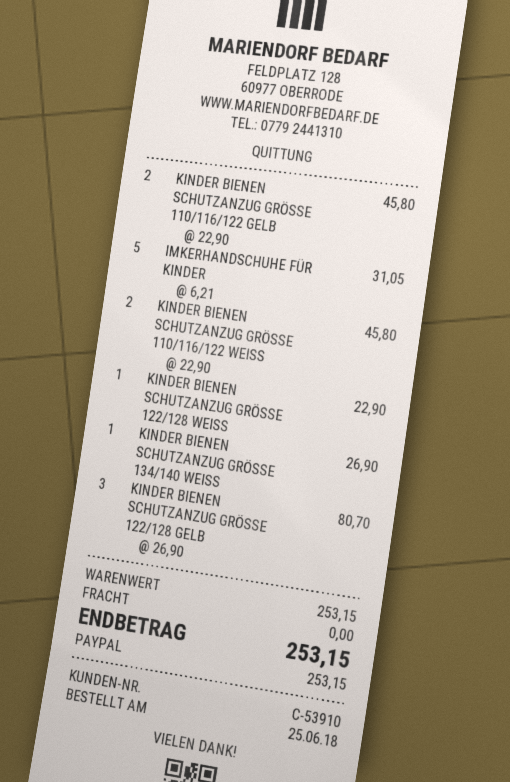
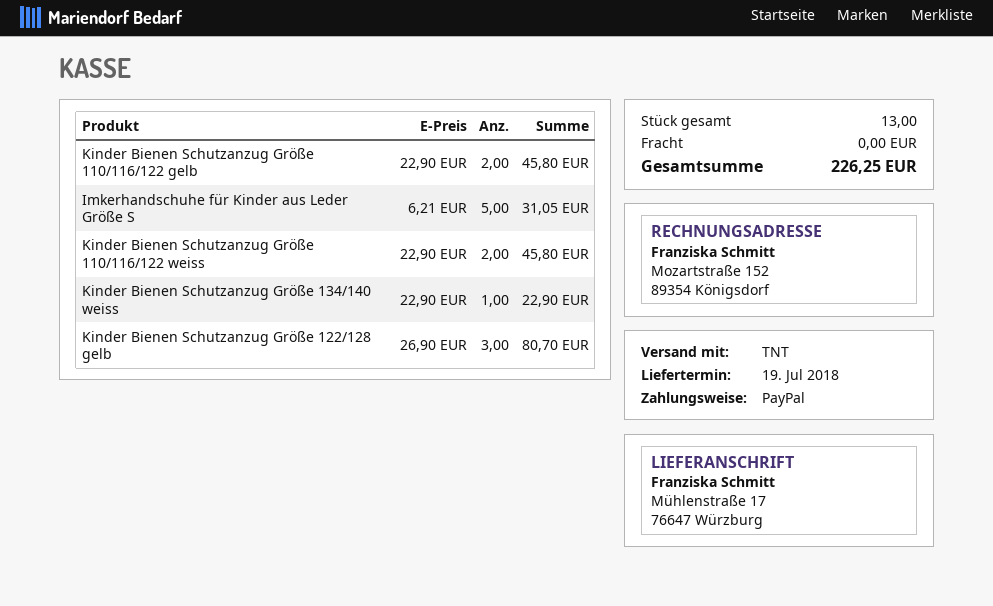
KINDER BIENEN SCHUTZANZUG GRÖSSE 122/128 WEISS: 1 x 22.90 = 22.90 -> none
KINDER BIENEN SCHUTZANZUG GRÖSSE 134/140 WEISS: 1 x 26.90 = 26.90 -> 1 x 22.90 = 22.90
total: 253.15 -> 226.25

